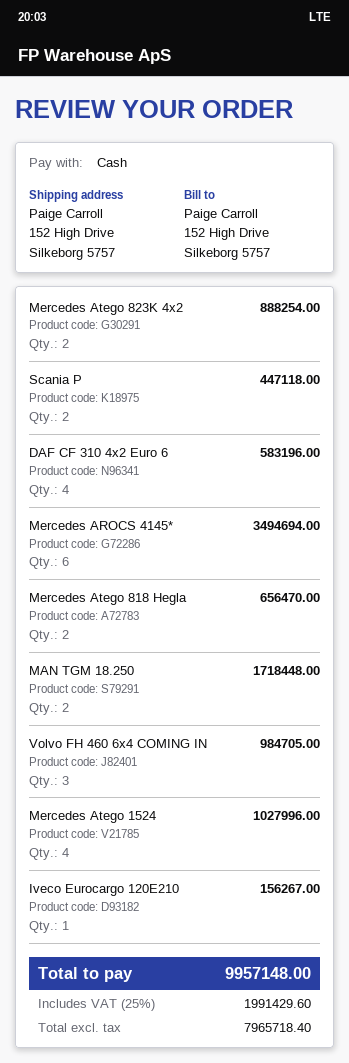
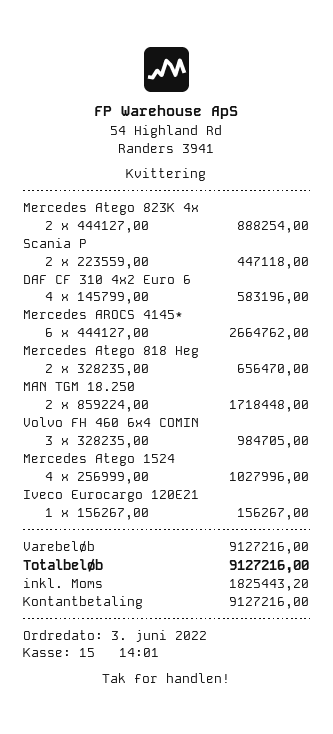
Mercedes AROCS 4145*: 6 for 3494694.00 -> 6 for 2664762.00
tax: 1991429.60 -> 1825443.20
total: 9957148.00 -> 9127216.00

